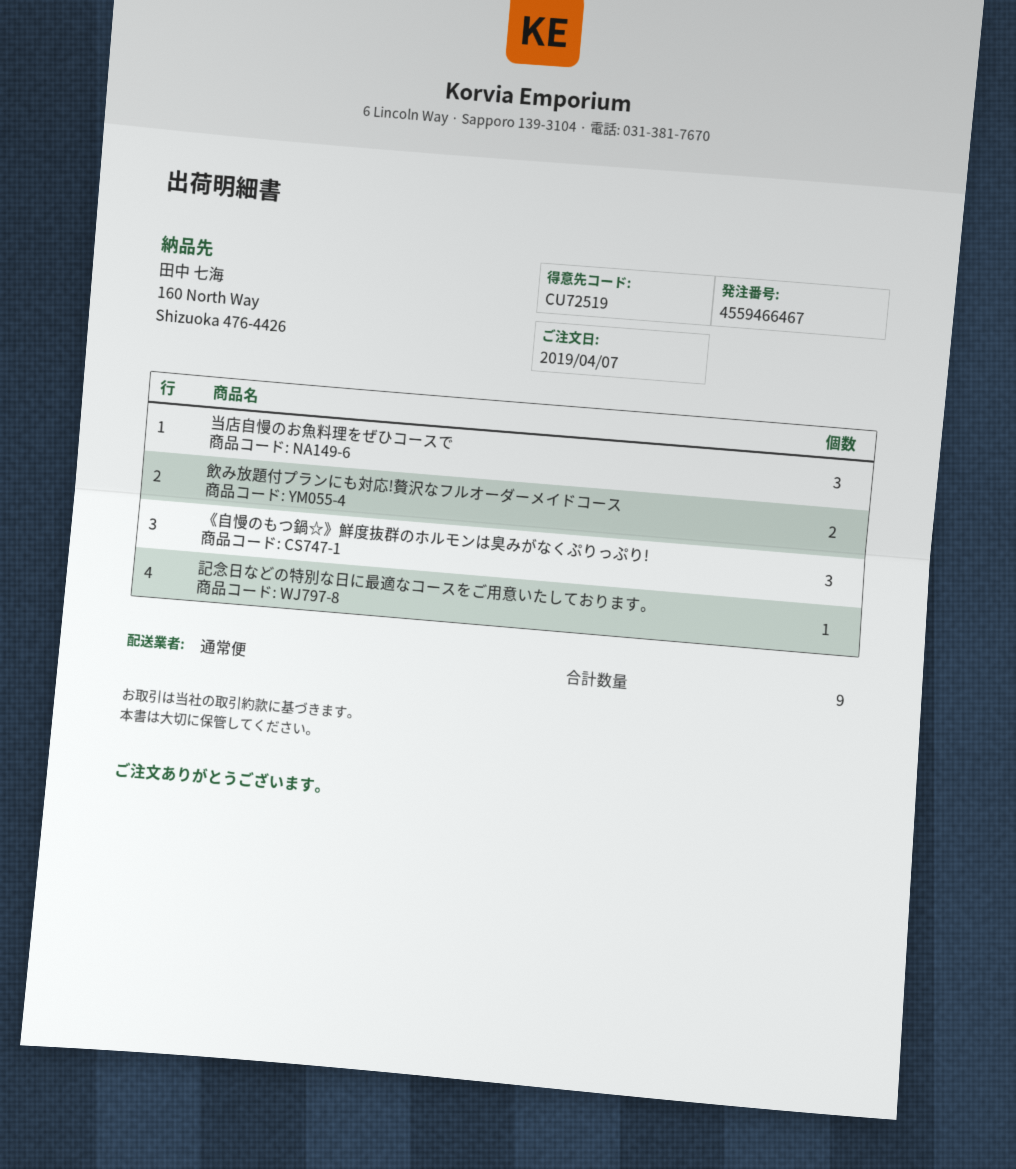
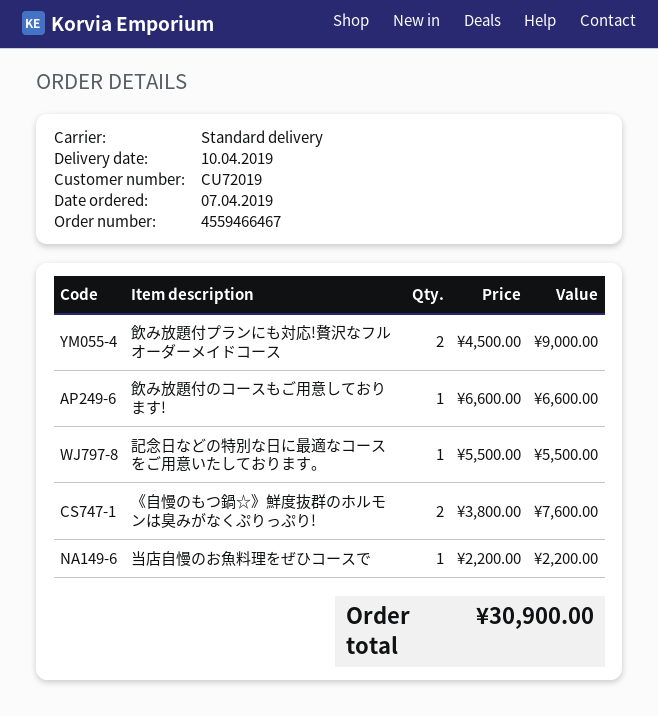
customer number: CU72519 -> CU72019
当店自慢のお魚料理をぜひコースで: 3 -> 1
《自慢のもつ鍋☆》鮮度抜群のホルモンは臭みがなくぷりっぷり!: 3 -> 2
飲み放題付のコースもご用意しております!: none -> 1

